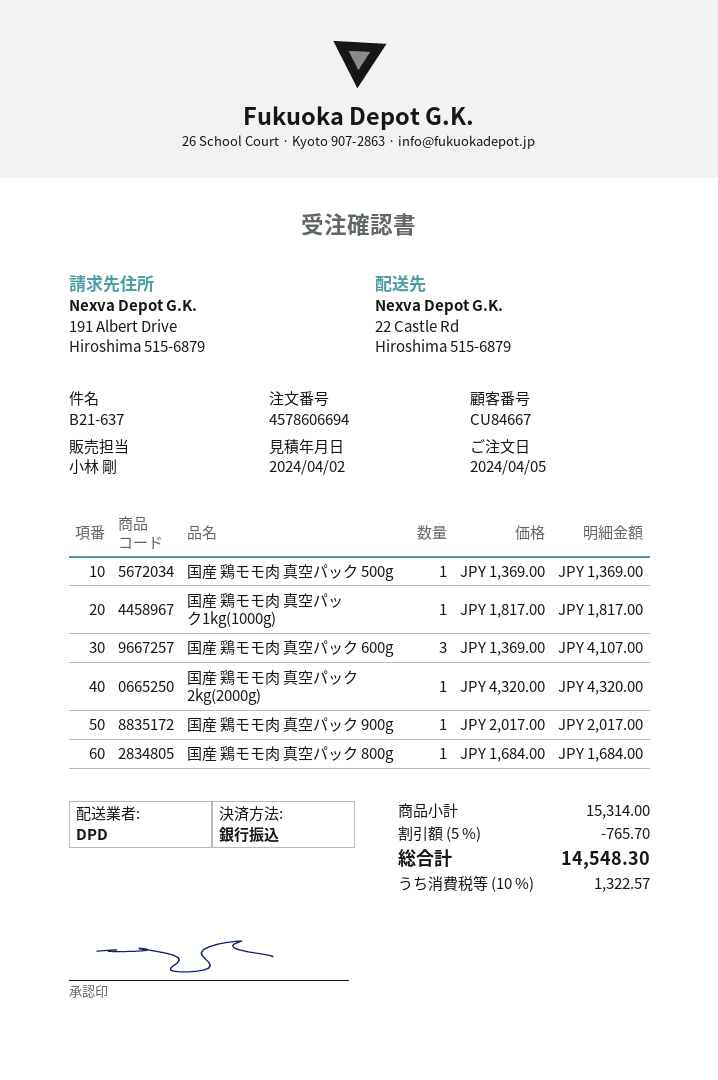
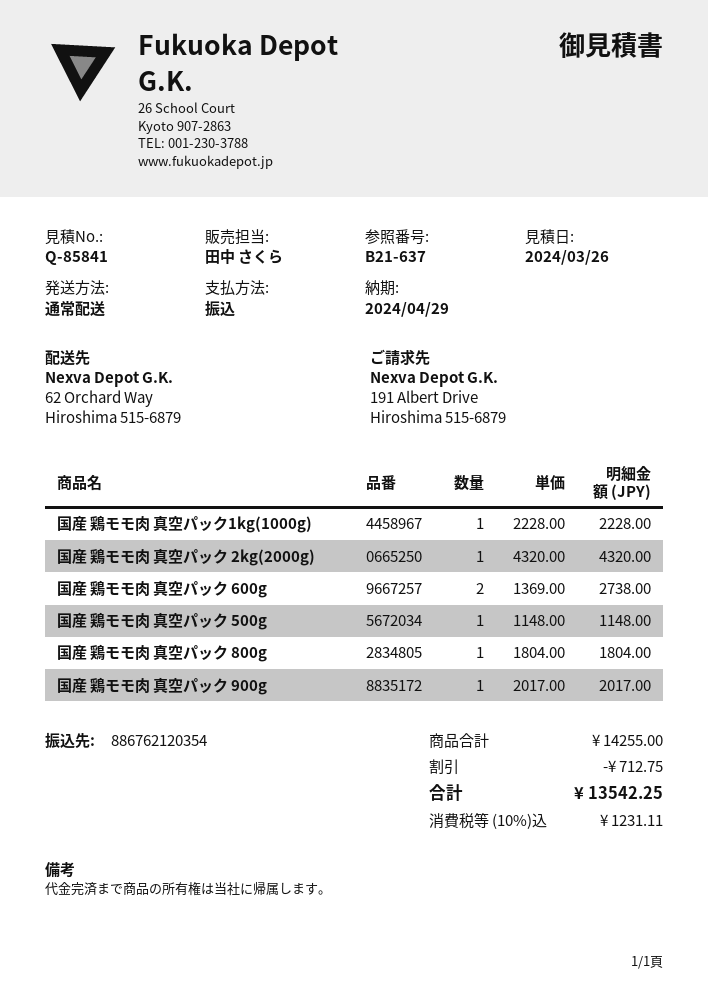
quote date: 2024-04-02 -> 2024-03-26
sales rep: 小林 剛 -> 田中 さくら
shipping method: DPD -> standard
ship to: 22 Castle Rd, Hiroshima 515-6879 -> 62 Orchard Way, Hiroshima 515-6879
国産 鶏モモ肉 真空パック 500g: 1 x 1369.00 = 1369.00 -> 1 x 1148.00 = 1148.00
国産 鶏モモ肉 真空パック1kg(1000g): 1 x 1817.00 = 1817.00 -> 1 x 2228.00 = 2228.00
国産 鶏モモ肉 真空パック 600g: 3 x 1369.00 = 4107.00 -> 2 x 1369.00 = 2738.00
国産 鶏モモ肉 真空パック 800g: 1 x 1684.00 = 1684.00 -> 1 x 1804.00 = 1804.00
subtotal: 15314.00 -> 14255.00
discount: 765.70 -> 712.75
tax: 10% = 1322.57 -> 10% = 1231.11
total: 14548.30 -> 13542.25

